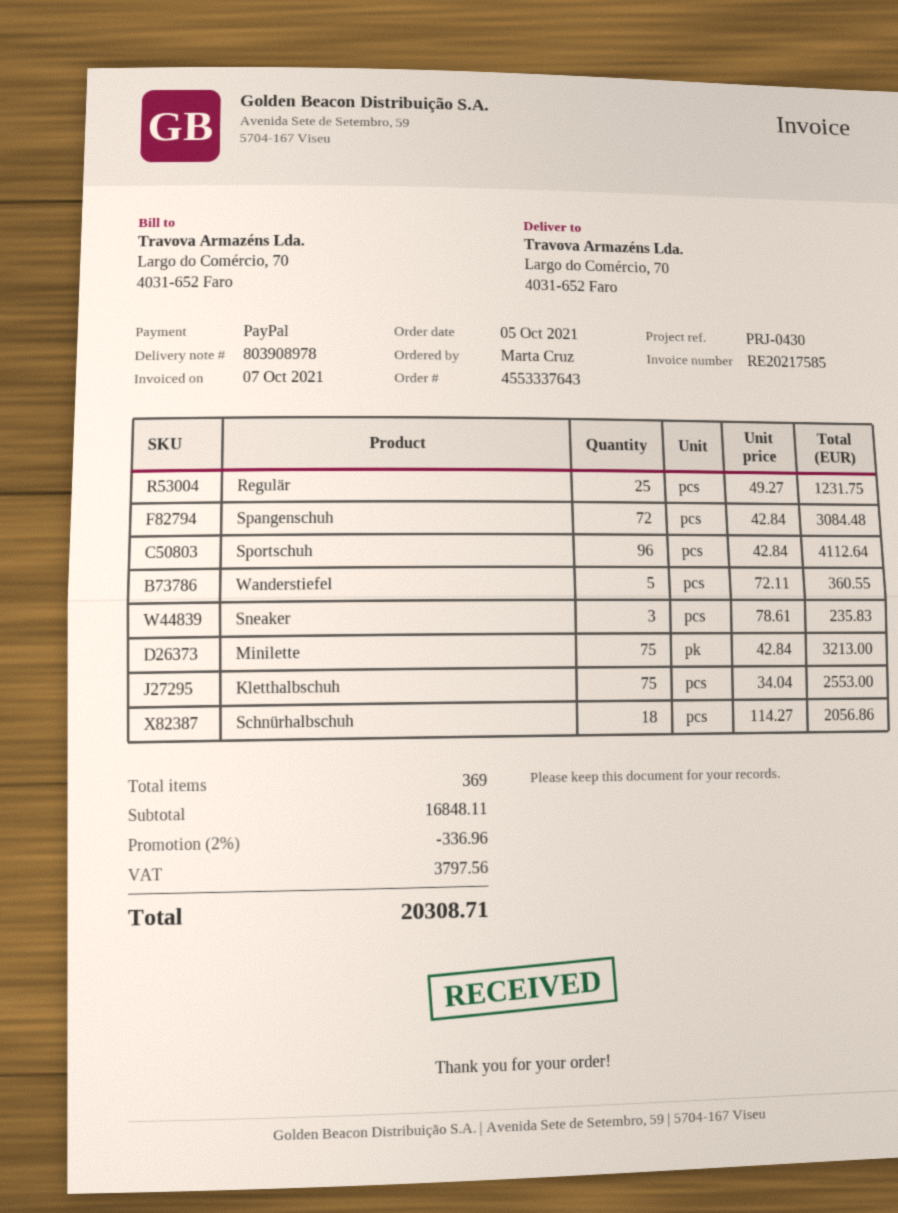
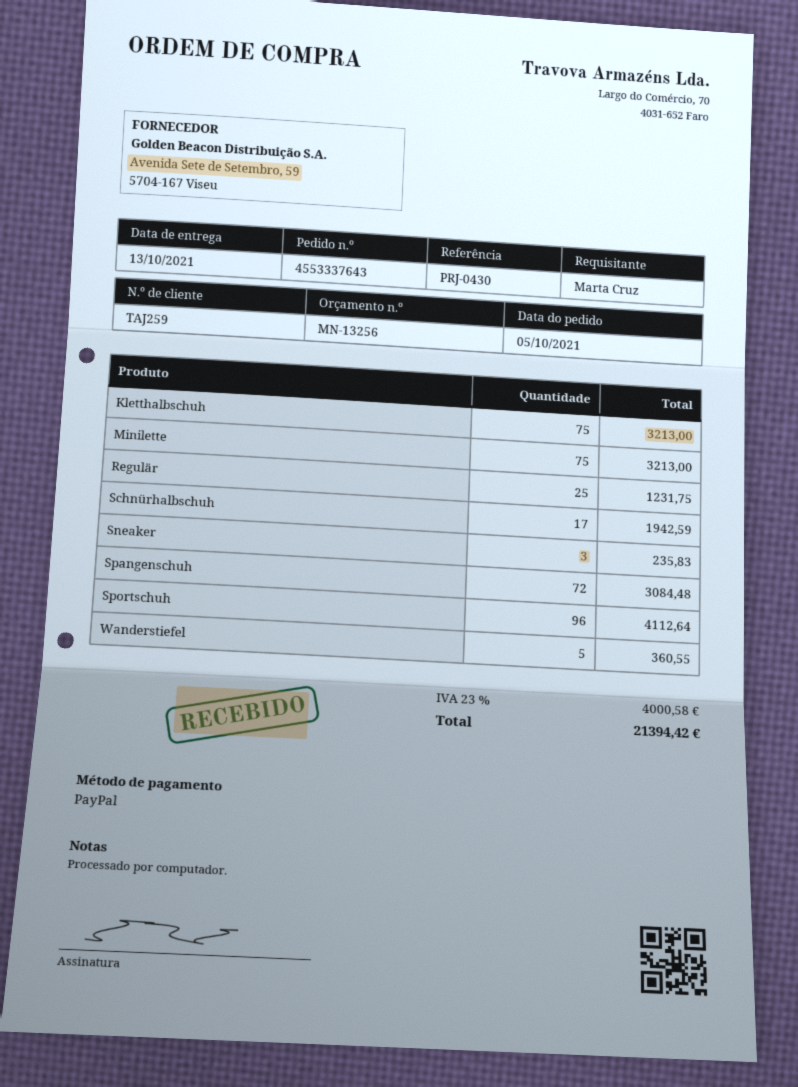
Kletthalbschuh: 75 for 2553.00 -> 75 for 3213.00
Schnürhalbschuh: 18 for 2056.86 -> 17 for 1942.59
discount: 2% = 336.96 -> none
tax: 3797.56 -> 4000.58
total: 20308.71 -> 21394.42

